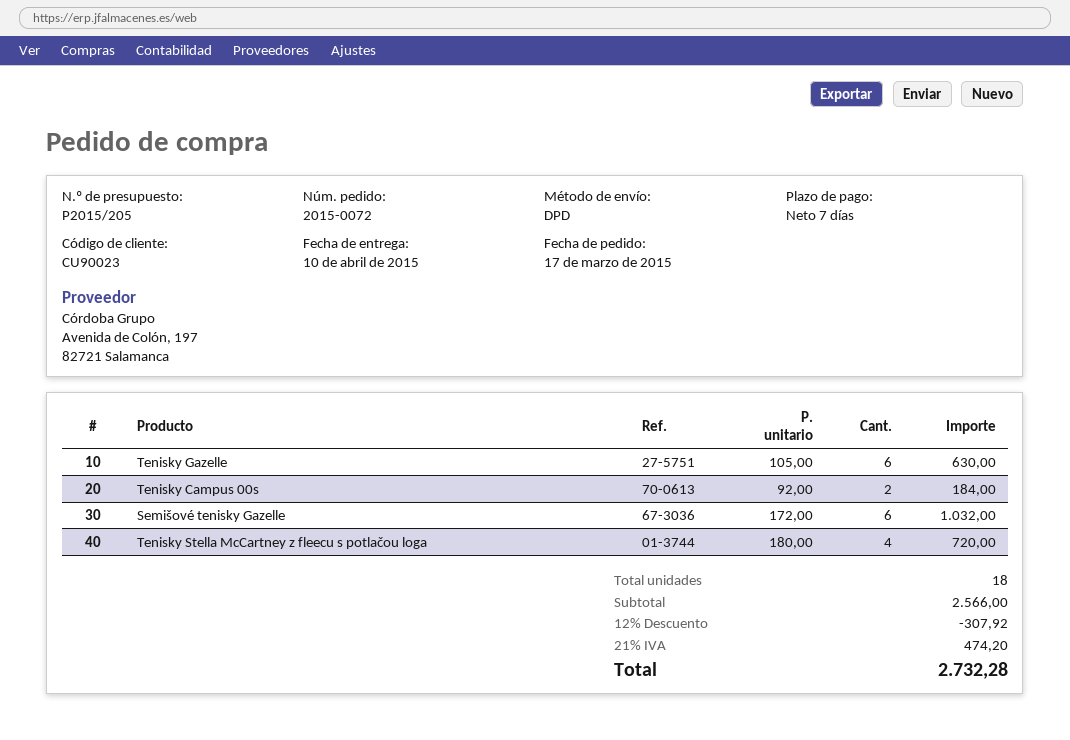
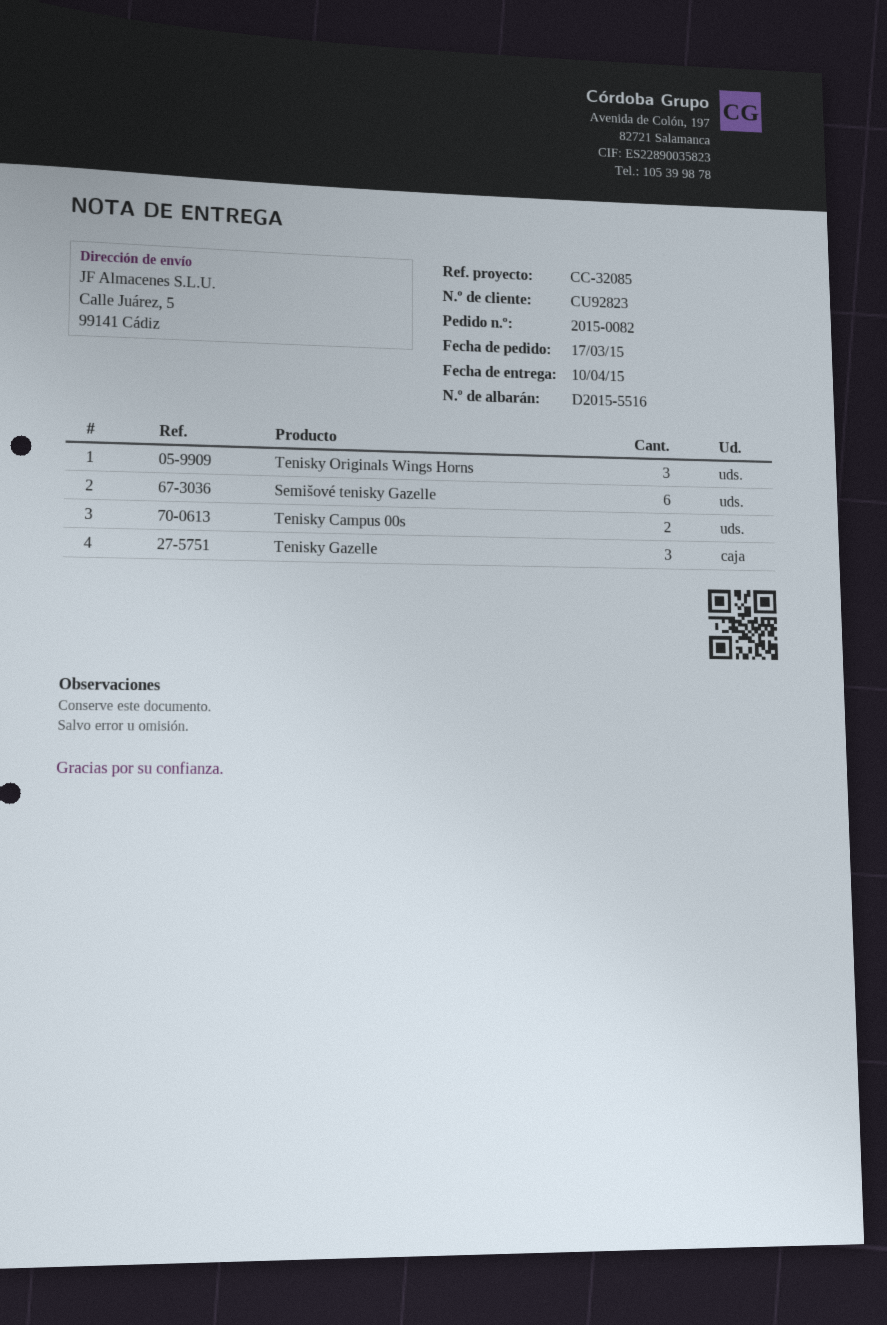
order number: 2015-0072 -> 2015-0082
customer number: CU90023 -> CU92823
Tenisky Gazelle: 6 -> 3
Tenisky Stella McCartney z fleecu s potlačou loga: 4 -> none
Tenisky Originals Wings Horns: none -> 3

